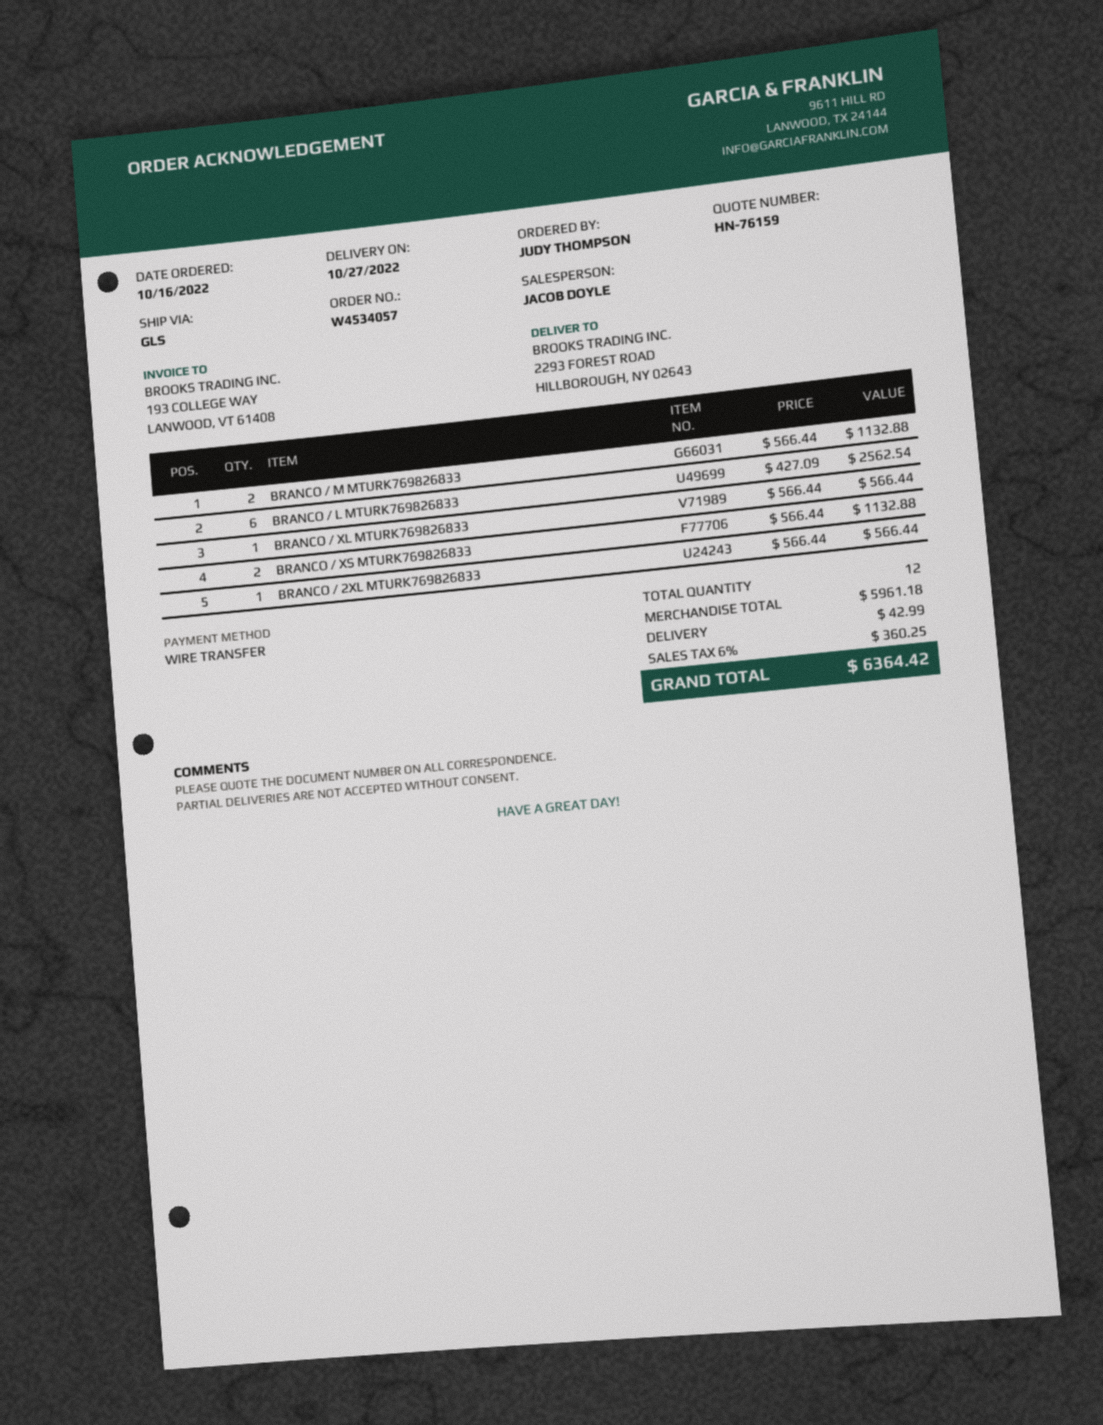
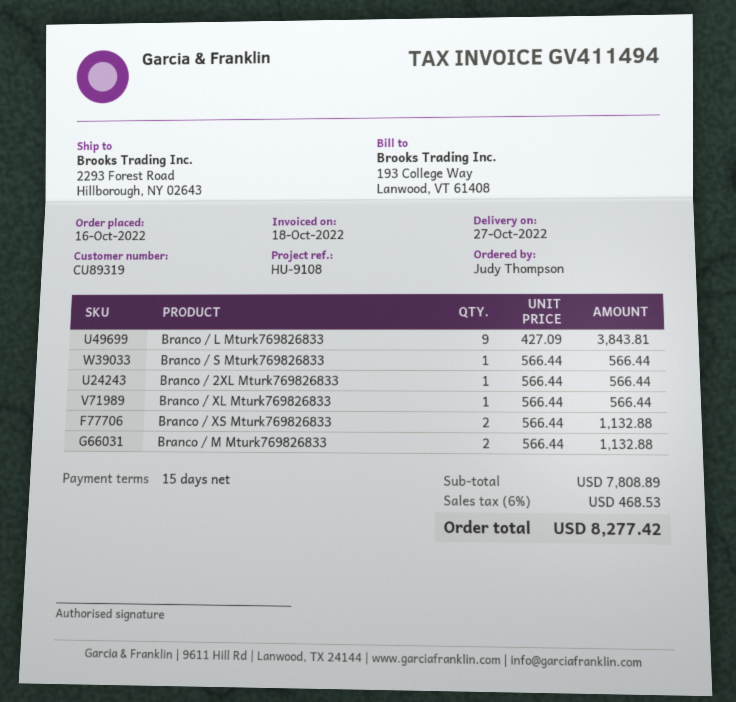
BRANCO / L MTURK769826833: 6 x 427.09 = 2562.54 -> 9 x 427.09 = 3843.81
Branco / S Mturk769826833: none -> 1 x 566.44 = 566.44
subtotal: 5961.18 -> 7808.89
shipping: 42.99 -> none
tax: 6% = 360.25 -> 6% = 468.53
total: 6364.42 -> 8277.42

